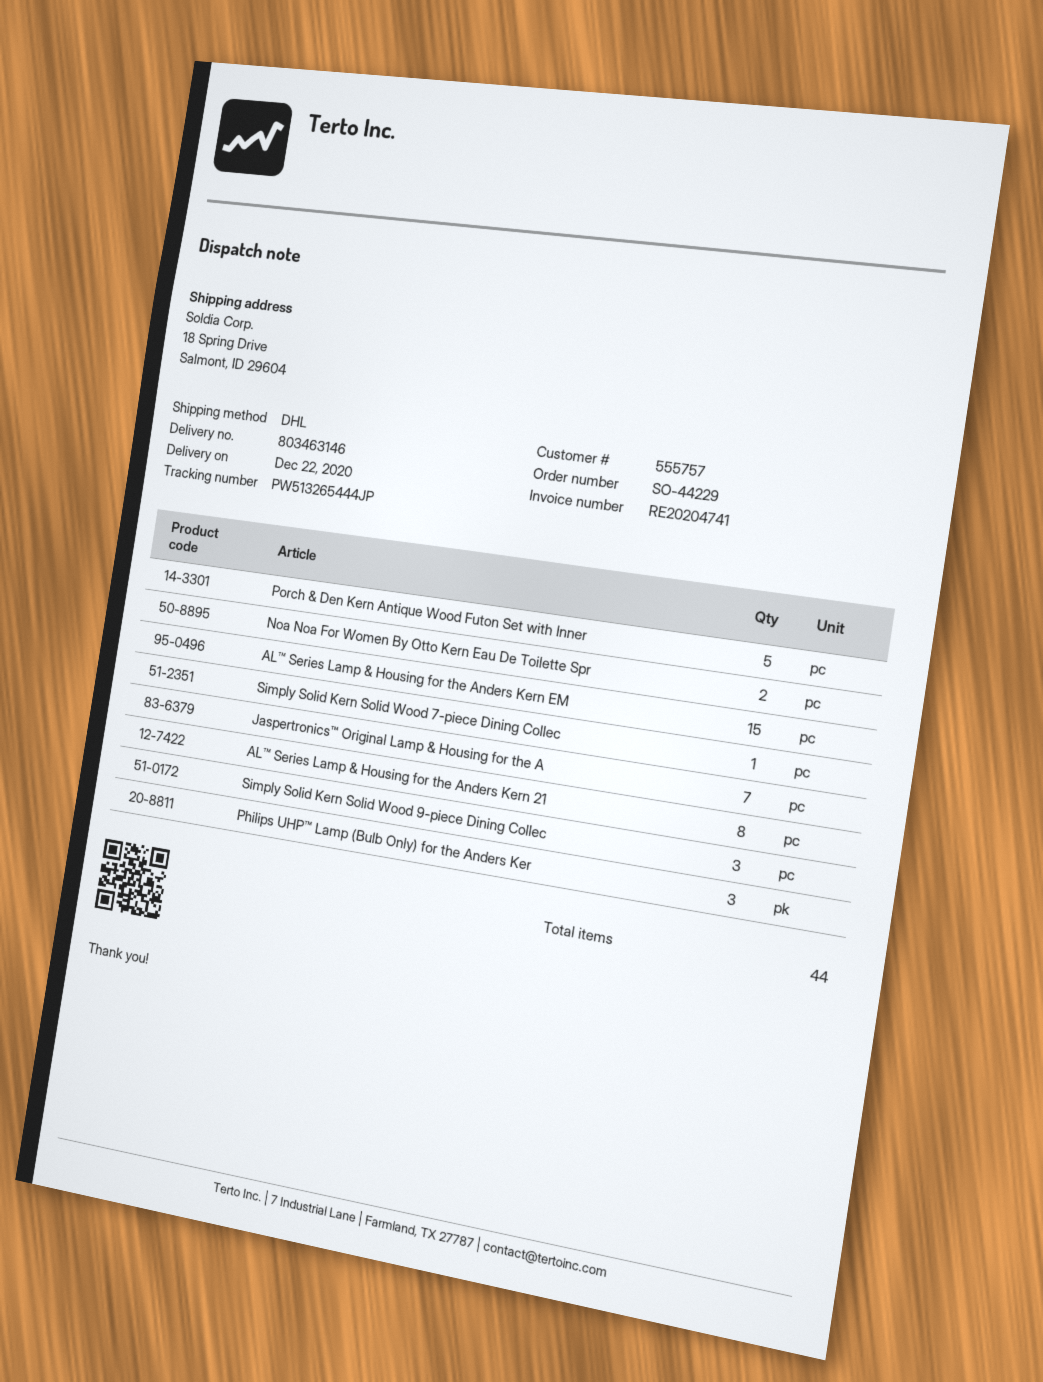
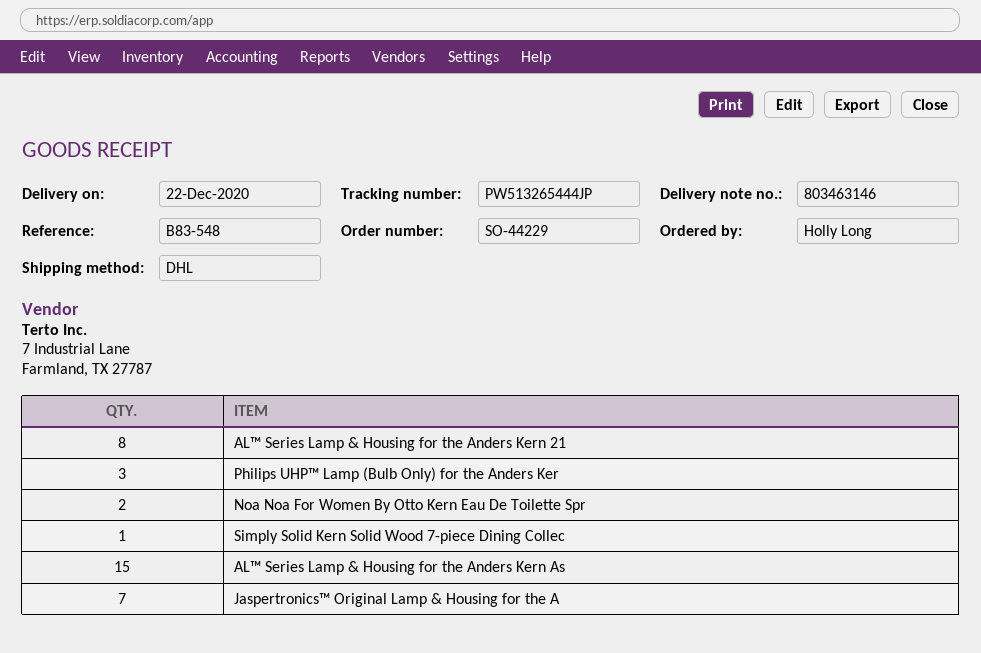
Porch & Den Kern Antique Wood Futon Set with Inner: 5 -> none
AL™ Series Lamp & Housing for the Anders Kern EM: 15 -> none
Simply Solid Kern Solid Wood 9-piece Dining Collec: 3 -> none
AL™ Series Lamp & Housing for the Anders Kern As: none -> 15

